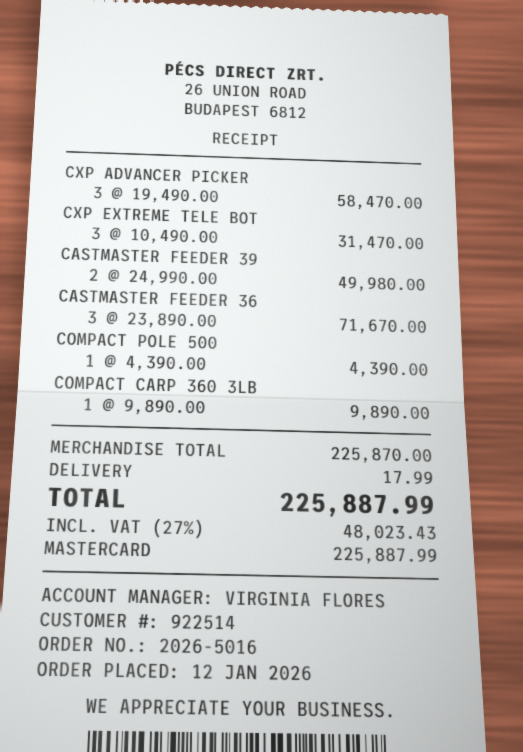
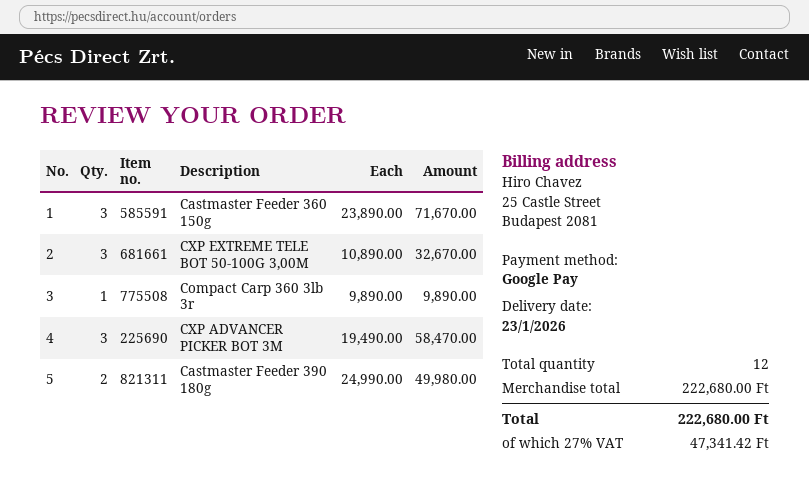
payment method: Mastercard -> Google Pay
CXP EXTREME TELE BOT: 3 x 10490.00 = 31470.00 -> 3 x 10890.00 = 32670.00
COMPACT POLE 500: 1 x 4390.00 = 4390.00 -> none
subtotal: 225870.00 -> 222680.00
shipping: 17.99 -> none
tax: 27% = 48023.43 -> 27% = 47341.42
total: 225887.99 -> 222680.00

